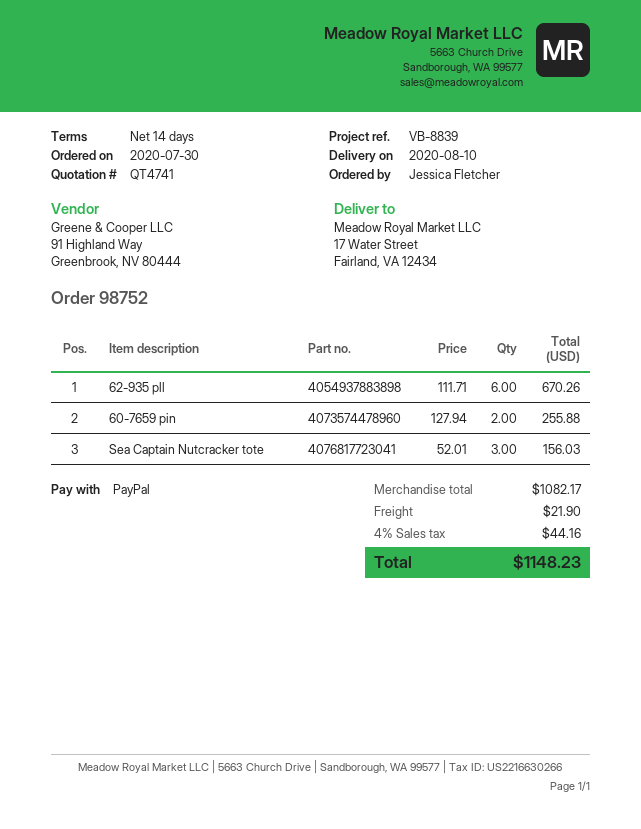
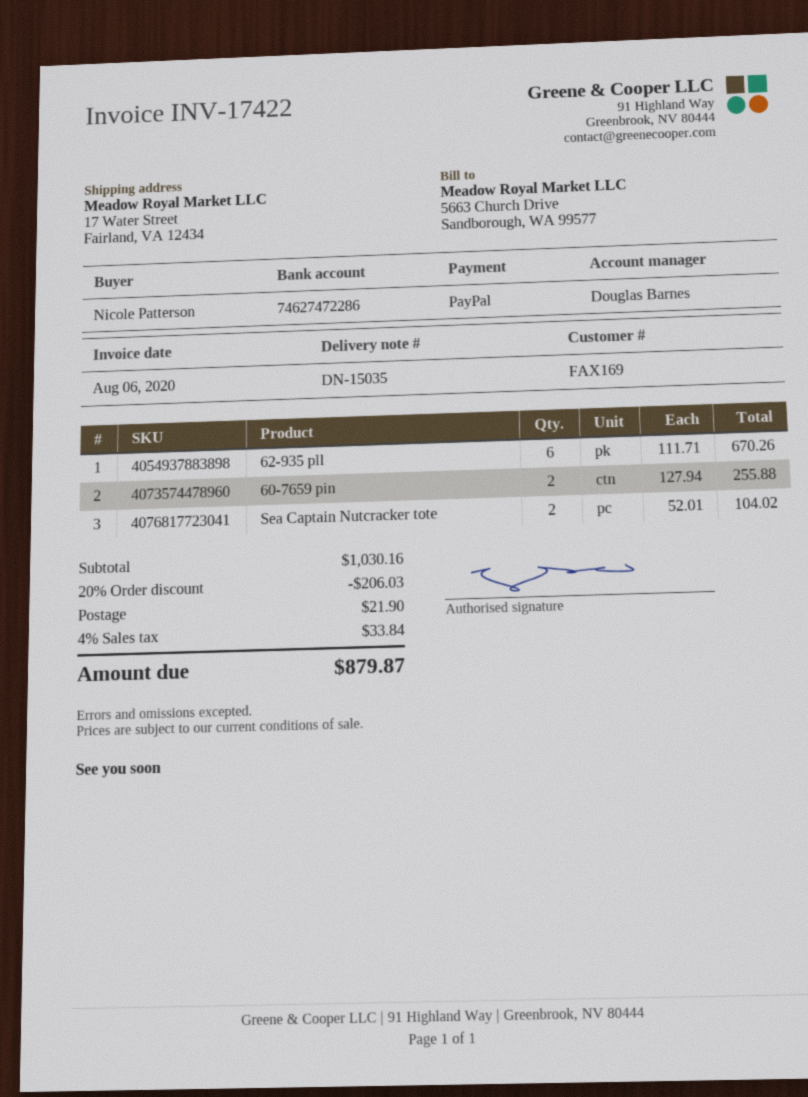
ordered by: Jessica Fletcher -> Nicole Patterson
Sea Captain Nutcracker tote: 3 x 52.01 = 156.03 -> 2 x 52.01 = 104.02
subtotal: 1082.17 -> 1030.16
discount: none -> 20% = 206.03
tax: 4% = 44.16 -> 4% = 33.84
total: 1148.23 -> 879.87

